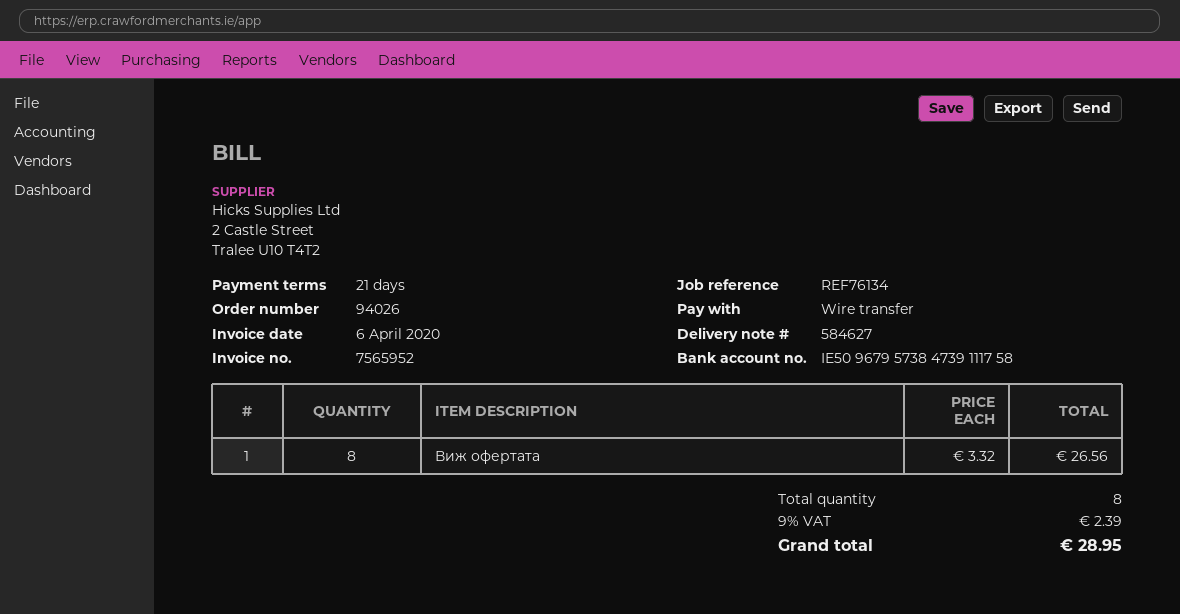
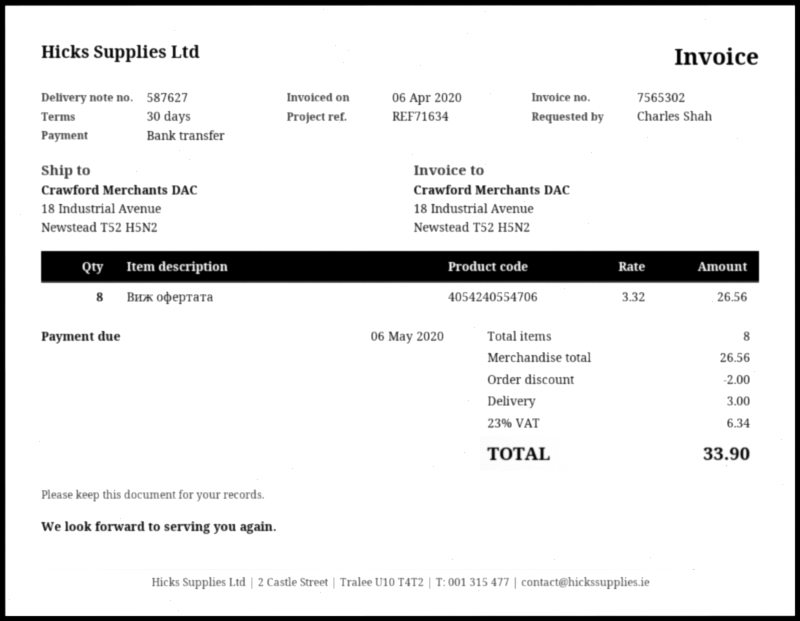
delivery note number: 584627 -> 587627
invoice number: 7565952 -> 7565302
payment terms: 21 days -> 30 days
reference: REF76134 -> REF71634
discount: none -> 2.00
shipping: none -> 3.00
tax: 9% = 2.39 -> 23% = 6.34
total: 28.95 -> 33.90

